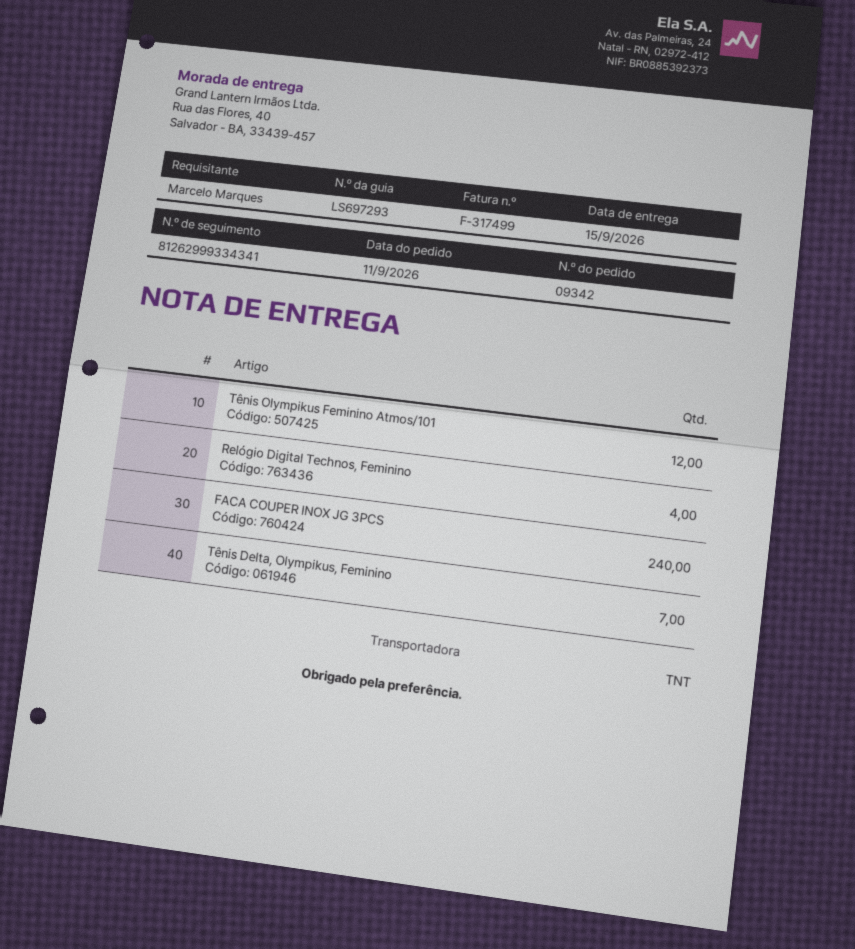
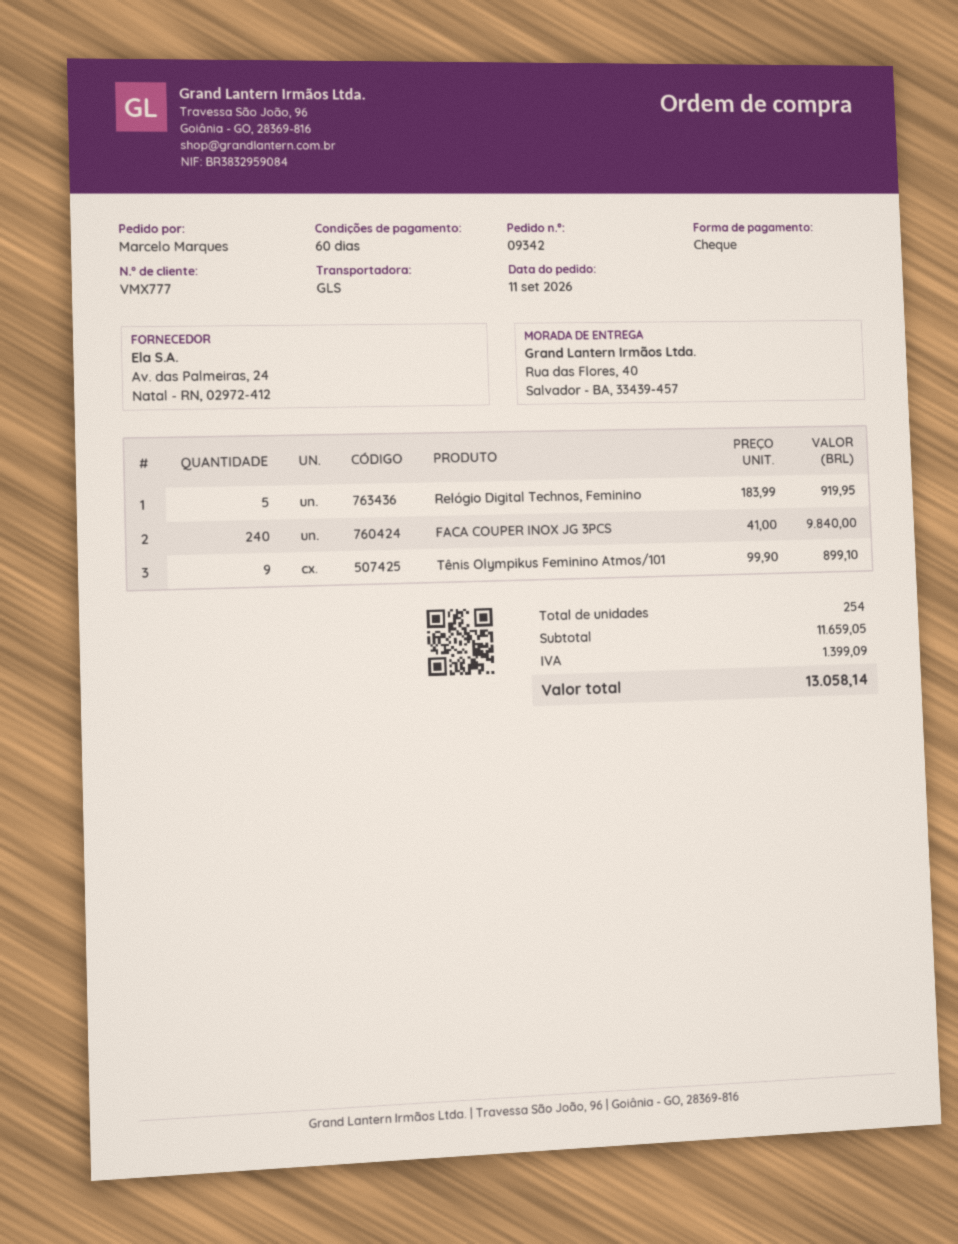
shipping method: TNT -> GLS
Tênis Olympikus Feminino Atmos/101: 12 -> 9
Relógio Digital Technos, Feminino: 4 -> 5
Tênis Delta, Olympikus, Feminino: 7 -> none

